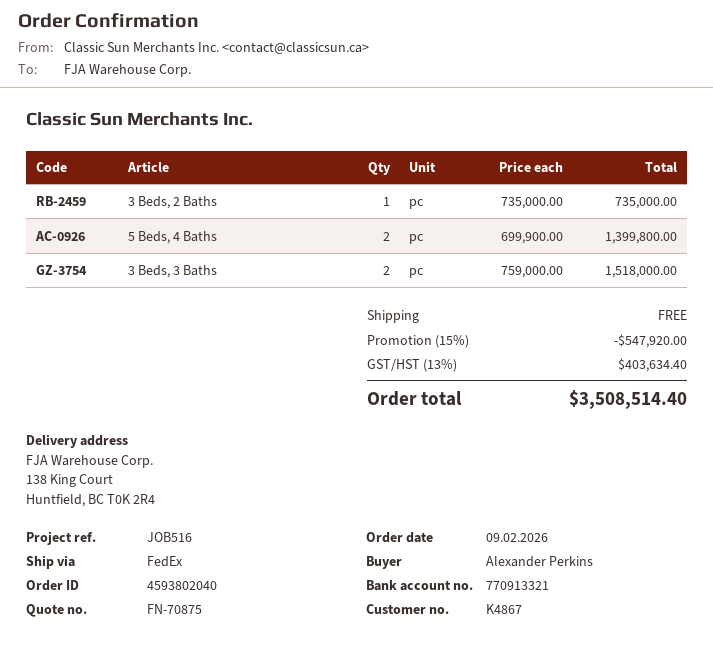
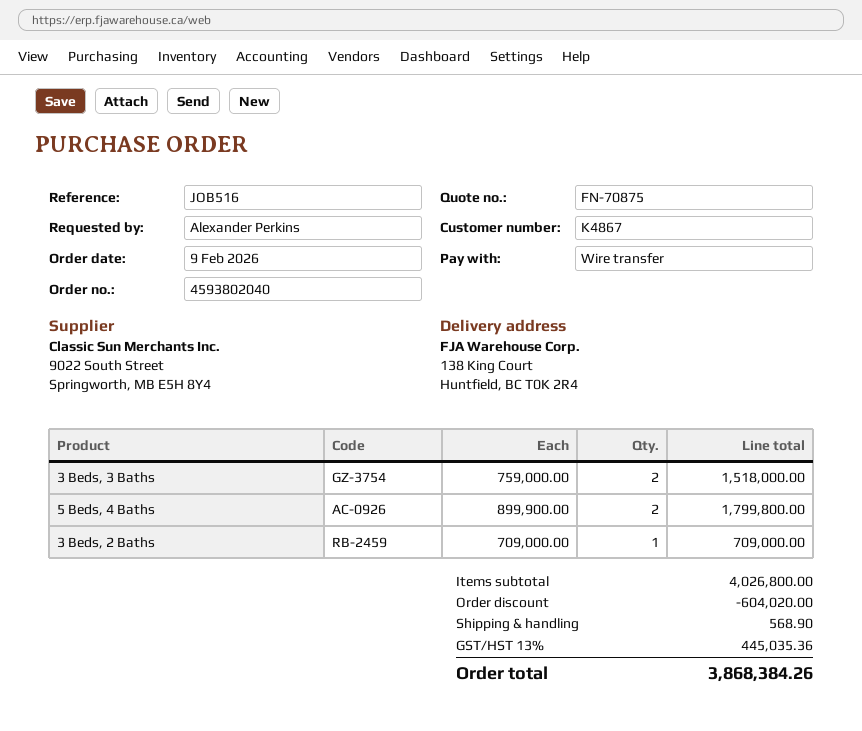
3 Beds, 2 Baths: 1 x 735000.00 = 735000.00 -> 1 x 709000.00 = 709000.00
5 Beds, 4 Baths: 2 x 699900.00 = 1399800.00 -> 2 x 899900.00 = 1799800.00
discount: 547920.00 -> 604020.00
shipping: 0.00 -> 568.90
tax: 13% = 403634.40 -> 13% = 445035.36
total: 3508514.40 -> 3868384.26

